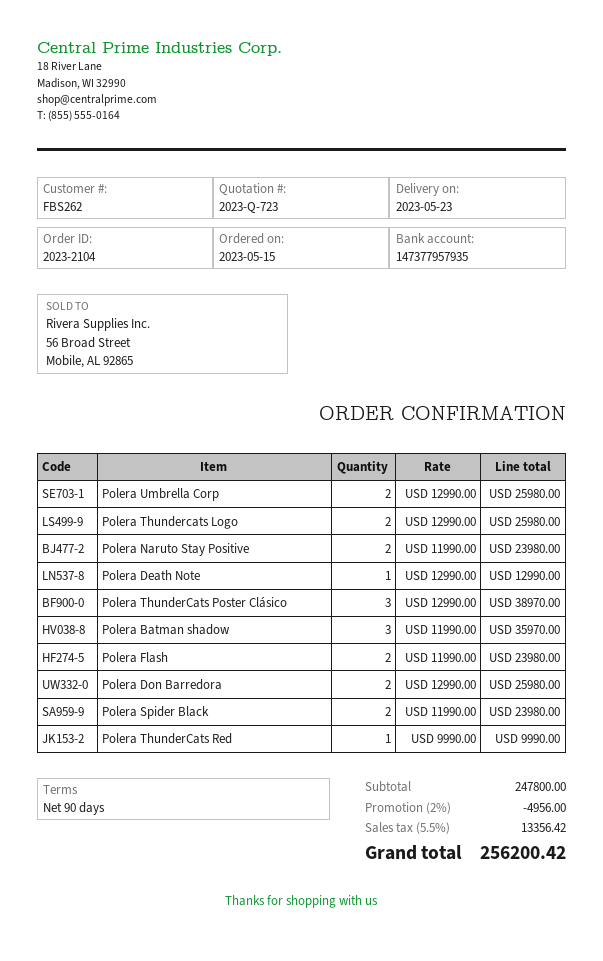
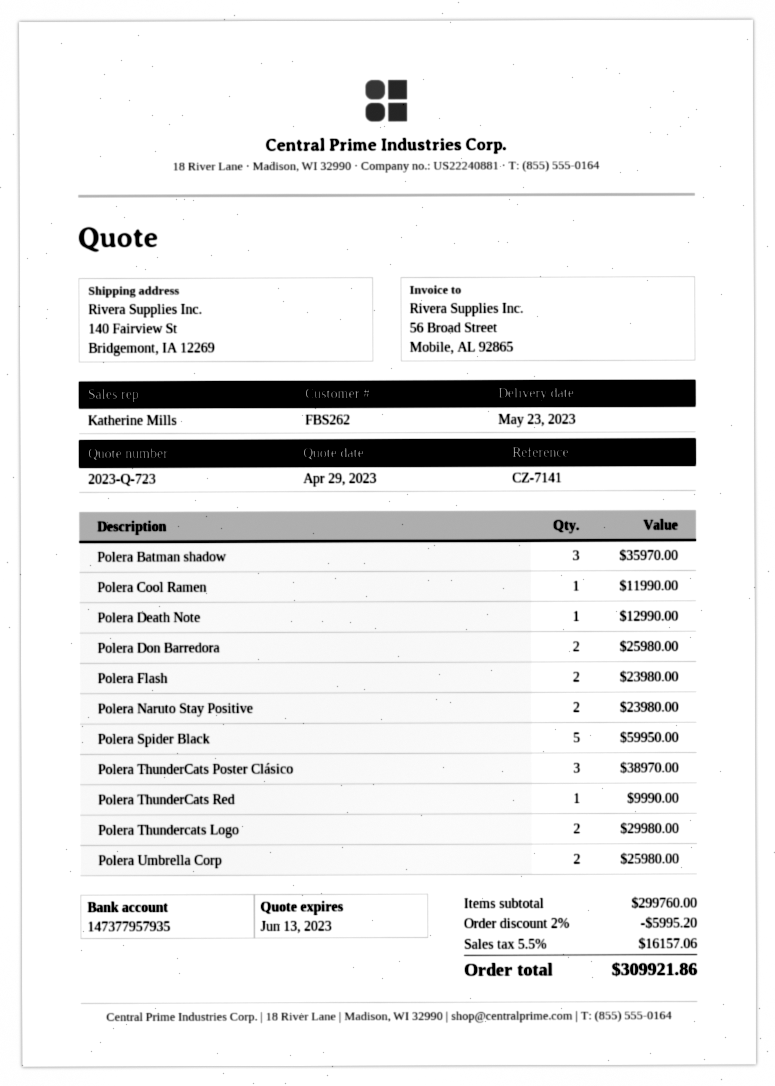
Polera Thundercats Logo: 2 for 25980.00 -> 2 for 29980.00
Polera Spider Black: 2 for 23980.00 -> 5 for 59950.00
Polera Cool Ramen: none -> 1 for 11990.00
subtotal: 247800.00 -> 299760.00
discount: 2% = 4956.00 -> 2% = 5995.20
tax: 5.5% = 13356.42 -> 5.5% = 16157.06
total: 256200.42 -> 309921.86

